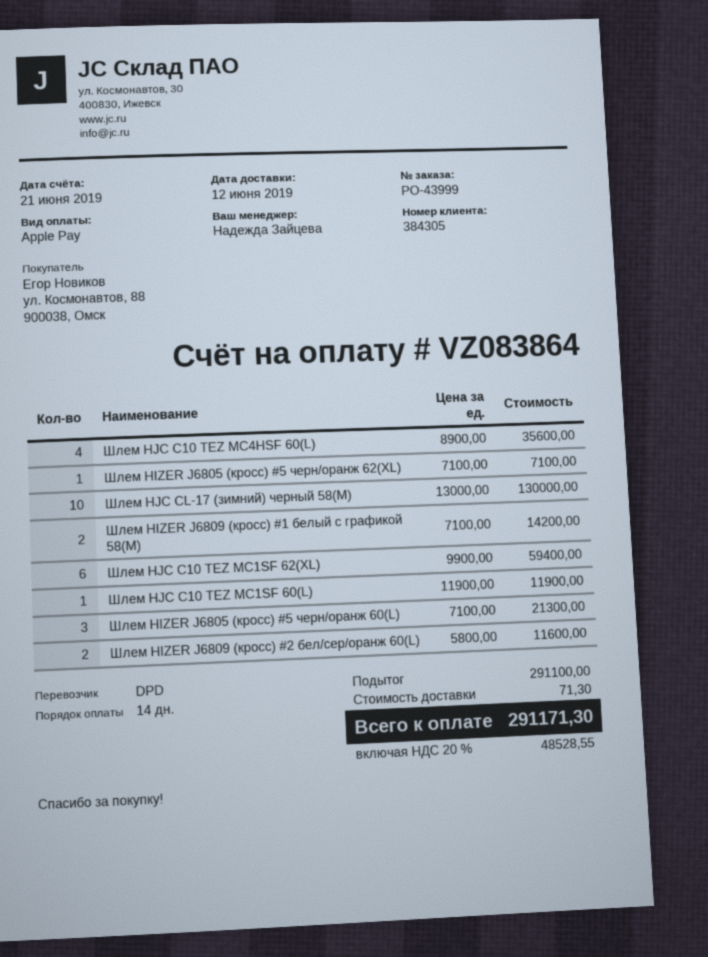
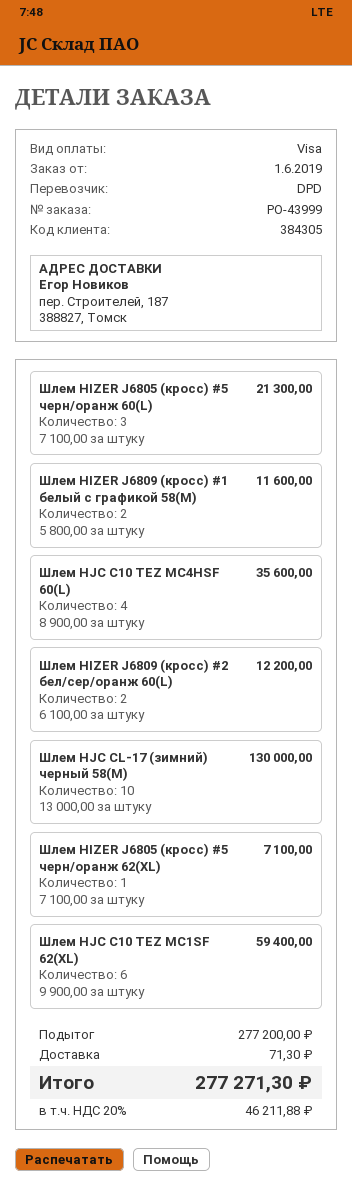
payment method: Apple Pay -> Visa
Шлем HIZER J6809 (кросс) #1 белый с графикой 58(M): 2 x 7100.00 = 14200.00 -> 2 x 5800.00 = 11600.00
Шлем HJC C10 TEZ MC1SF 60(L): 1 x 11900.00 = 11900.00 -> none
Шлем HIZER J6809 (кросс) #2 бел/сер/оранж 60(L): 2 x 5800.00 = 11600.00 -> 2 x 6100.00 = 12200.00
subtotal: 291100.00 -> 277200.00
tax: 20% = 48528.55 -> 20% = 46211.88
total: 291171.30 -> 277271.30

